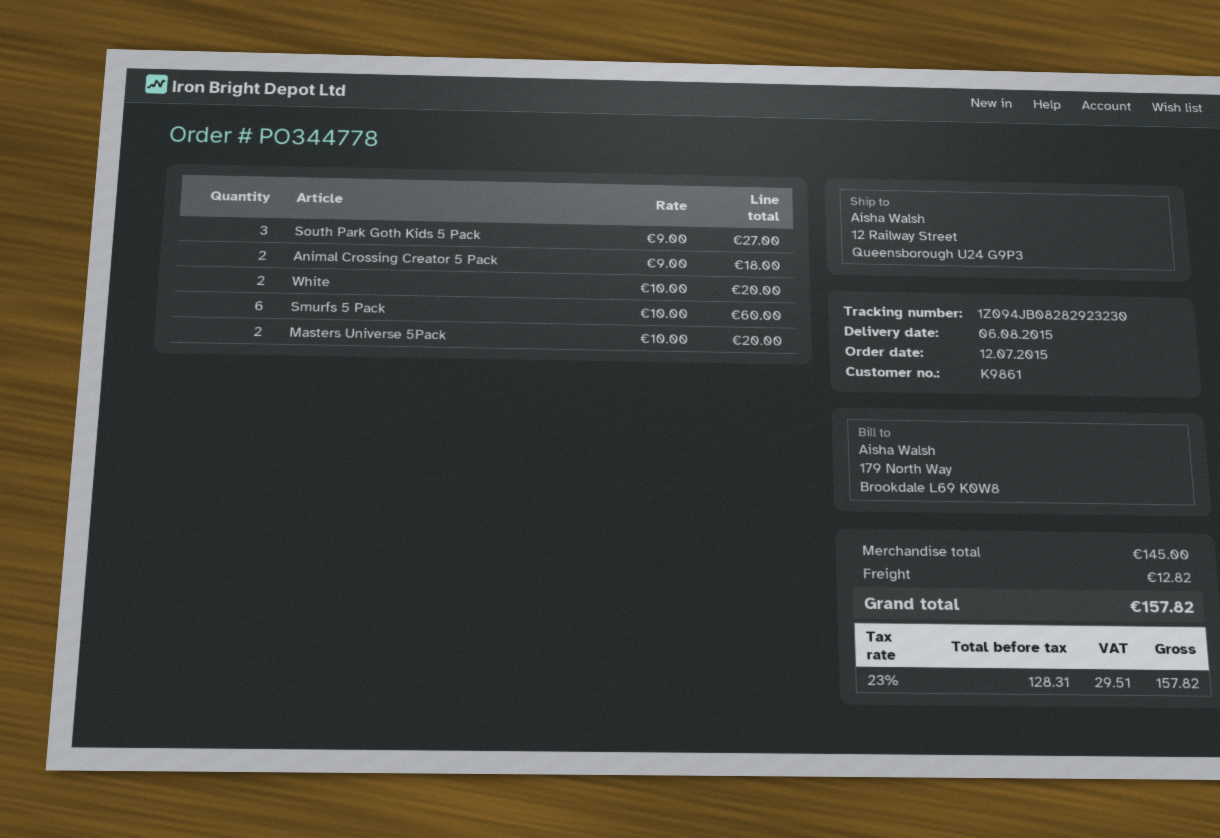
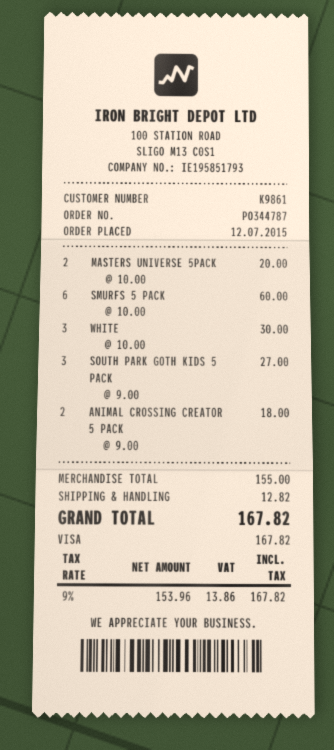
order number: PO344778 -> PO344787
White: 2 x 10.00 = 20.00 -> 3 x 10.00 = 30.00
subtotal: 145.00 -> 155.00
net: 128.31 -> 153.96
tax: 23% = 29.51 -> 9% = 13.86
total: 157.82 -> 167.82

